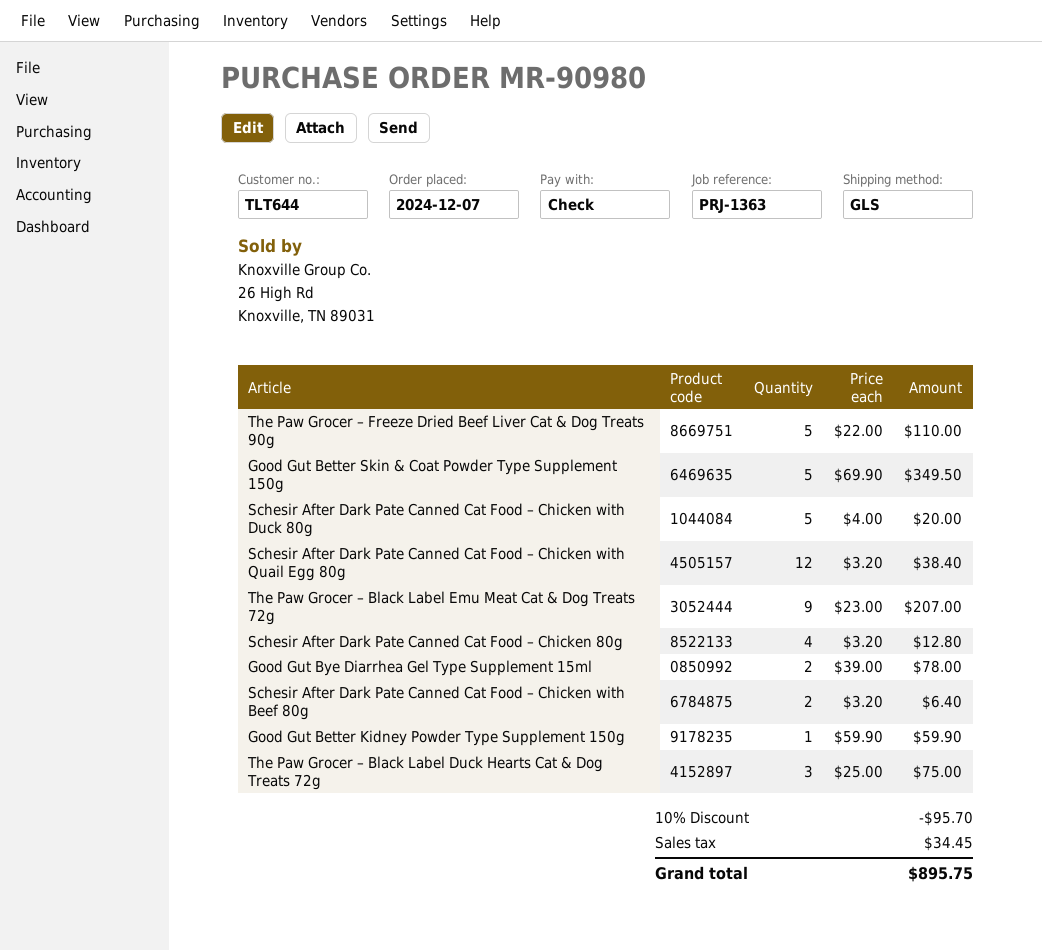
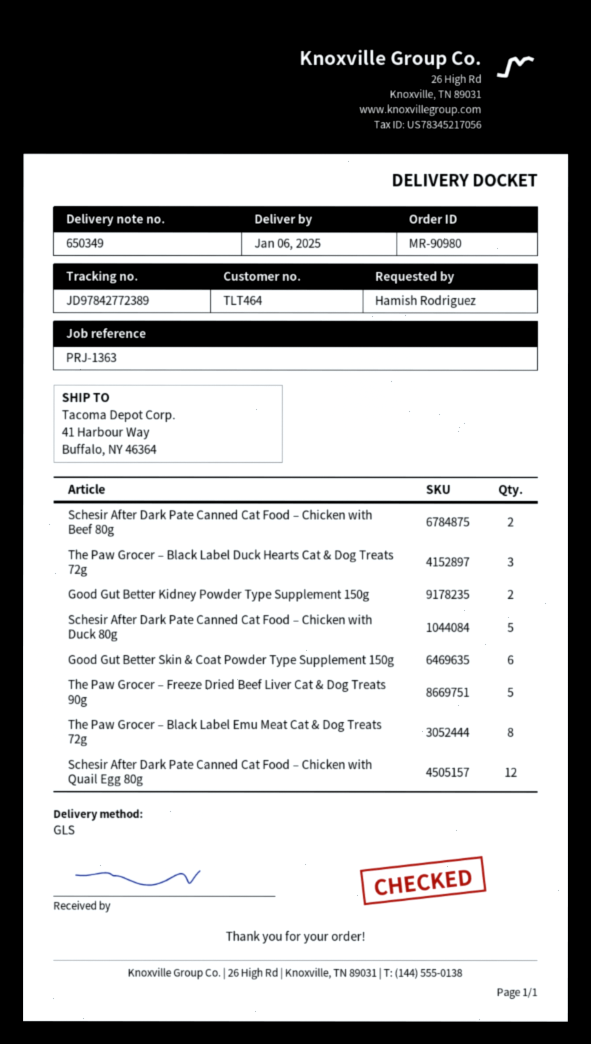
customer number: TLT644 -> TLT464
Good Gut Better Skin & Coat Powder Type Supplement 150g: 5 -> 6
The Paw Grocer – Black Label Emu Meat Cat & Dog Treats 72g: 9 -> 8
Schesir After Dark Pate Canned Cat Food – Chicken 80g: 4 -> none
Good Gut Bye Diarrhea Gel Type Supplement 15ml: 2 -> none
Good Gut Better Kidney Powder Type Supplement 150g: 1 -> 2

